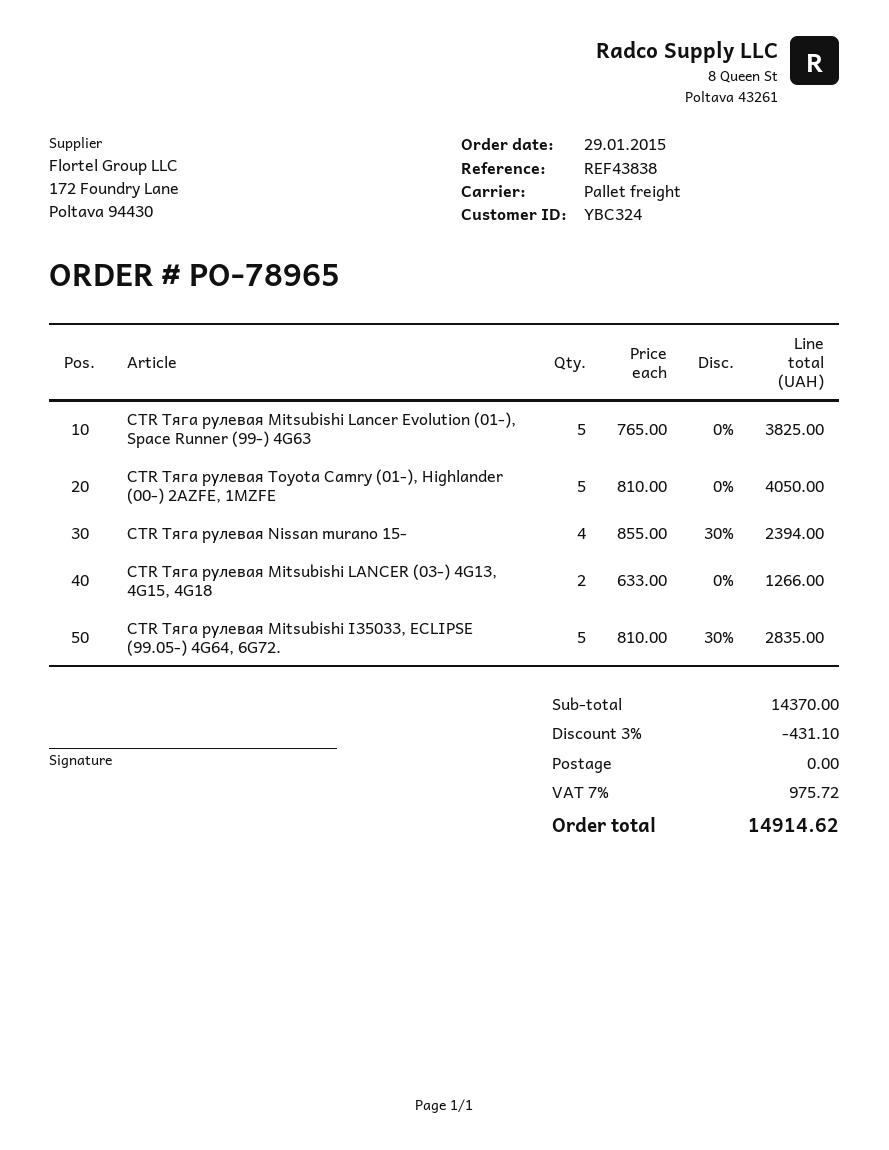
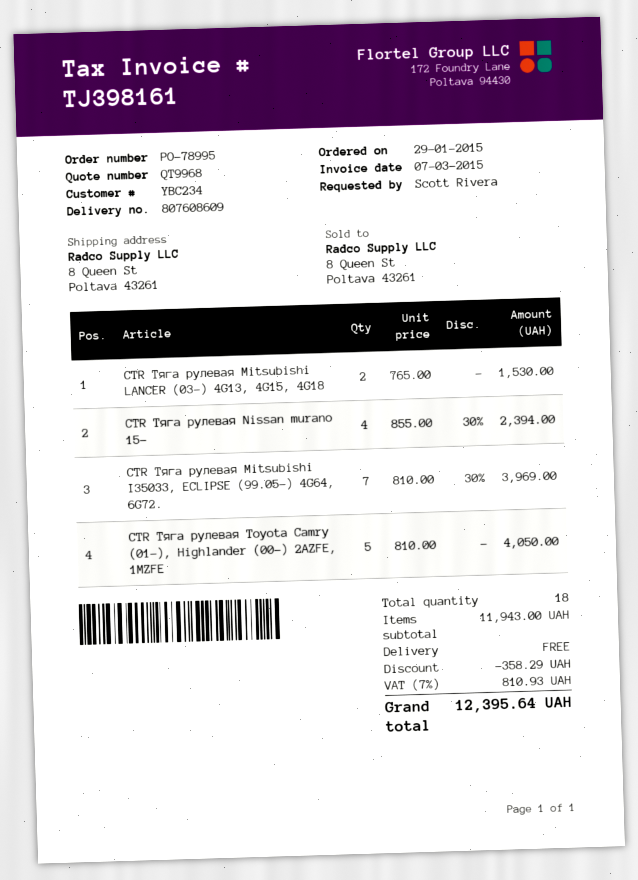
order number: PO-78965 -> PO-78995
customer number: YBC324 -> YBC234
CTR Тяга рулевая Mitsubishi Lancer Evolution (01-), Space Runner (99-) 4G63: 5 x 765.00 = 3825.00 -> none
CTR Тяга рулевая Mitsubishi LANCER (03-) 4G13, 4G15, 4G18: 2 x 633.00 = 1266.00 -> 2 x 765.00 = 1530.00
CTR Тяга рулевая Mitsubishi I35033, ECLIPSE (99.05-) 4G64, 6G72.: 5 x 810.00 - 30% = 2835.00 -> 7 x 810.00 - 30% = 3969.00
subtotal: 14370.00 -> 11943.00
discount: 431.10 -> 358.29
tax: 7% = 975.72 -> 7% = 810.93
total: 14914.62 -> 12395.64

